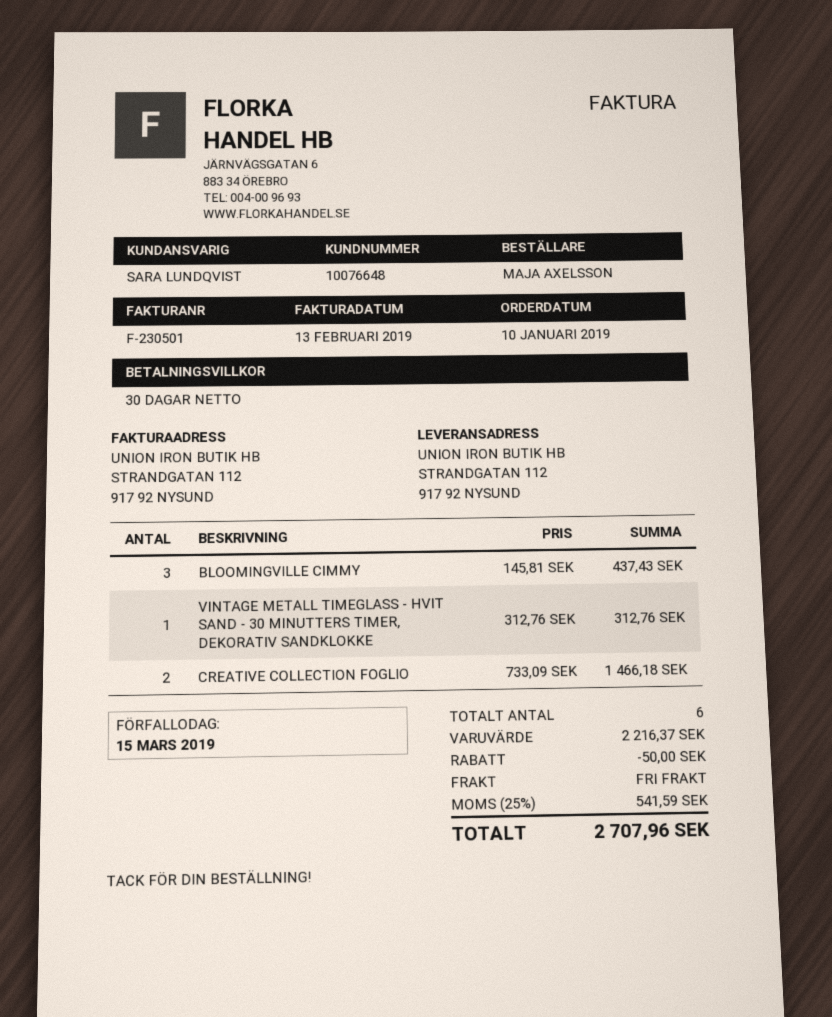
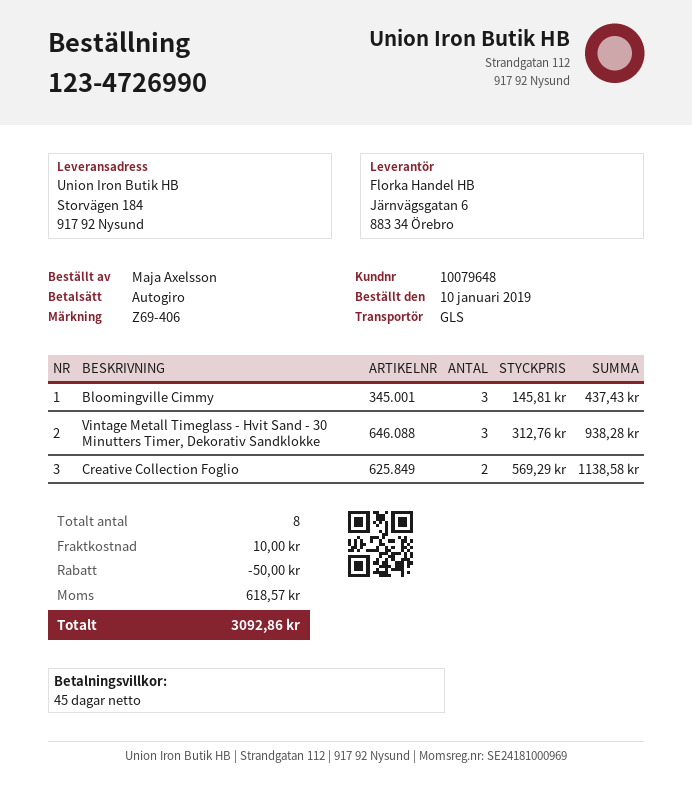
payment terms: 30 days -> 45 days
customer number: 10076648 -> 10079648
ship to: STRANDGATAN 112, 917 92 NYSUND -> Storvägen 184, 917 92 Nysund
VINTAGE METALL TIMEGLASS - HVIT SAND - 30 MINUTTERS TIMER, DEKORATIV SANDKLOKKE: 1 x 312.76 = 312.76 -> 3 x 312.76 = 938.28
CREATIVE COLLECTION FOGLIO: 2 x 733.09 = 1466.18 -> 2 x 569.29 = 1138.58
total quantity: 6 -> 8
shipping: 0.00 -> 10.00
tax: 541.59 -> 618.57
total: 2707.96 -> 3092.86

